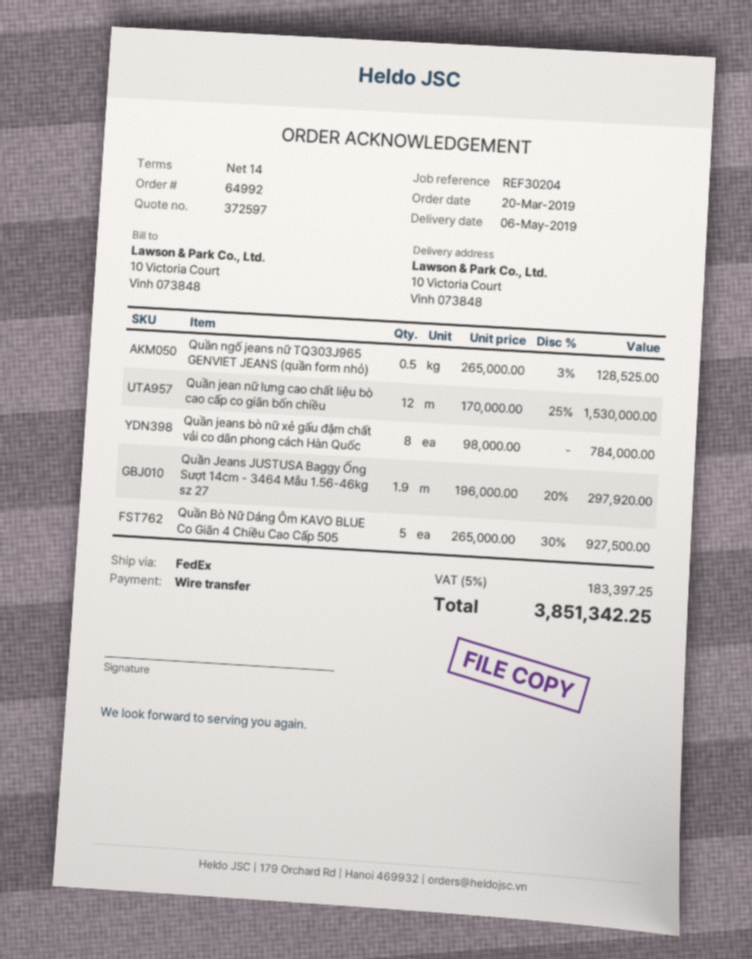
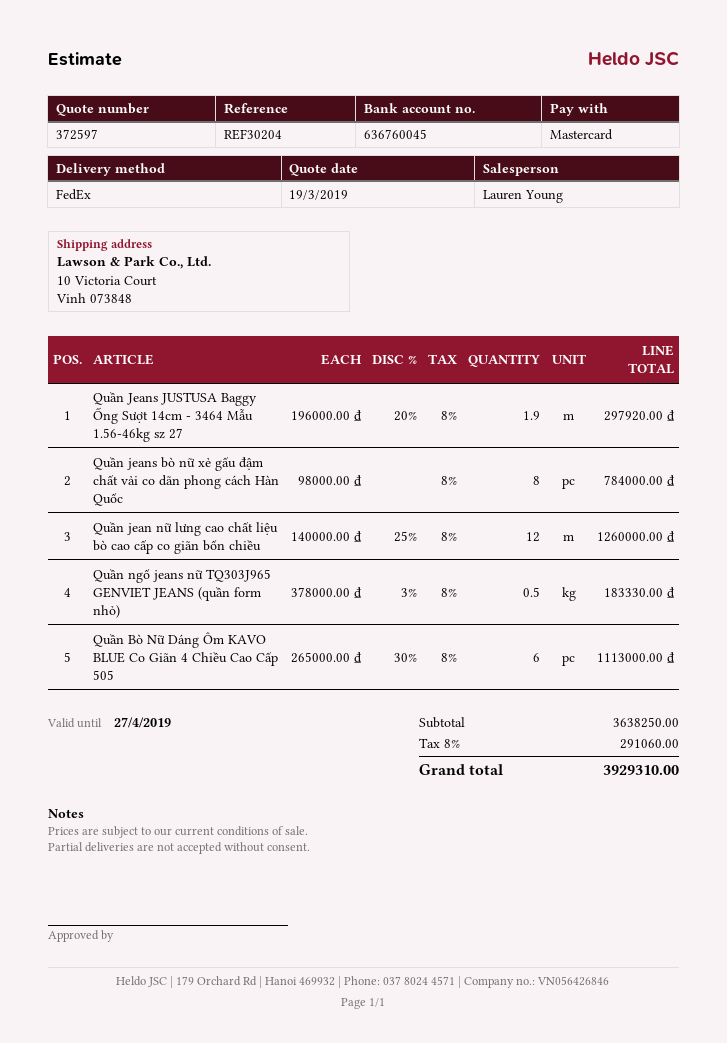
payment method: bank transfer -> Mastercard
Quần ngố jeans nữ TQ303J965 GENVIET JEANS (quần form nhỏ): 0.5 x 265000.00 - 3% = 128525.00 -> 0.5 x 378000.00 - 3% = 183330.00
Quần jean nữ lưng cao chất liệu bò cao cấp co giãn bốn chiều: 12 x 170000.00 - 25% = 1530000.00 -> 12 x 140000.00 - 25% = 1260000.00
Quần Bò Nữ Dáng Ôm KAVO BLUE Co Giãn 4 Chiều Cao Cấp 505: 5 x 265000.00 - 30% = 927500.00 -> 6 x 265000.00 - 30% = 1113000.00
tax: 5% = 183397.25 -> 8% = 291060.00
total: 3851342.25 -> 3929310.00

